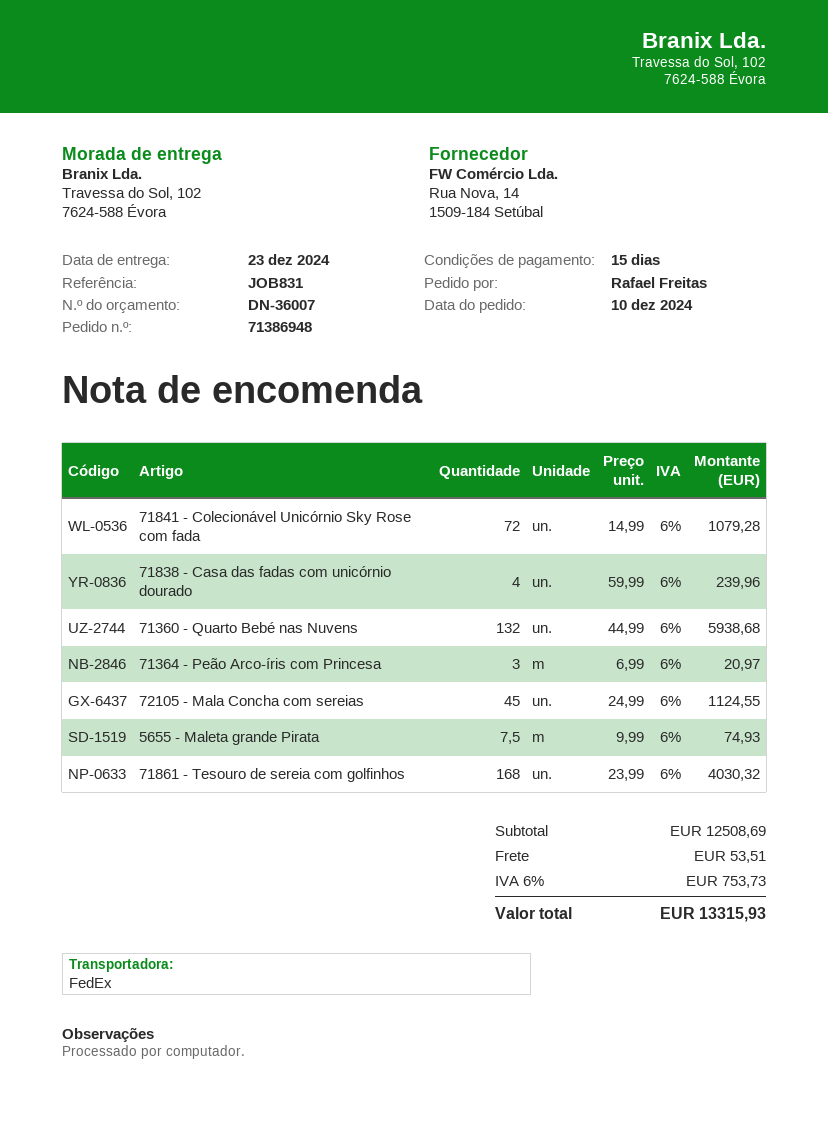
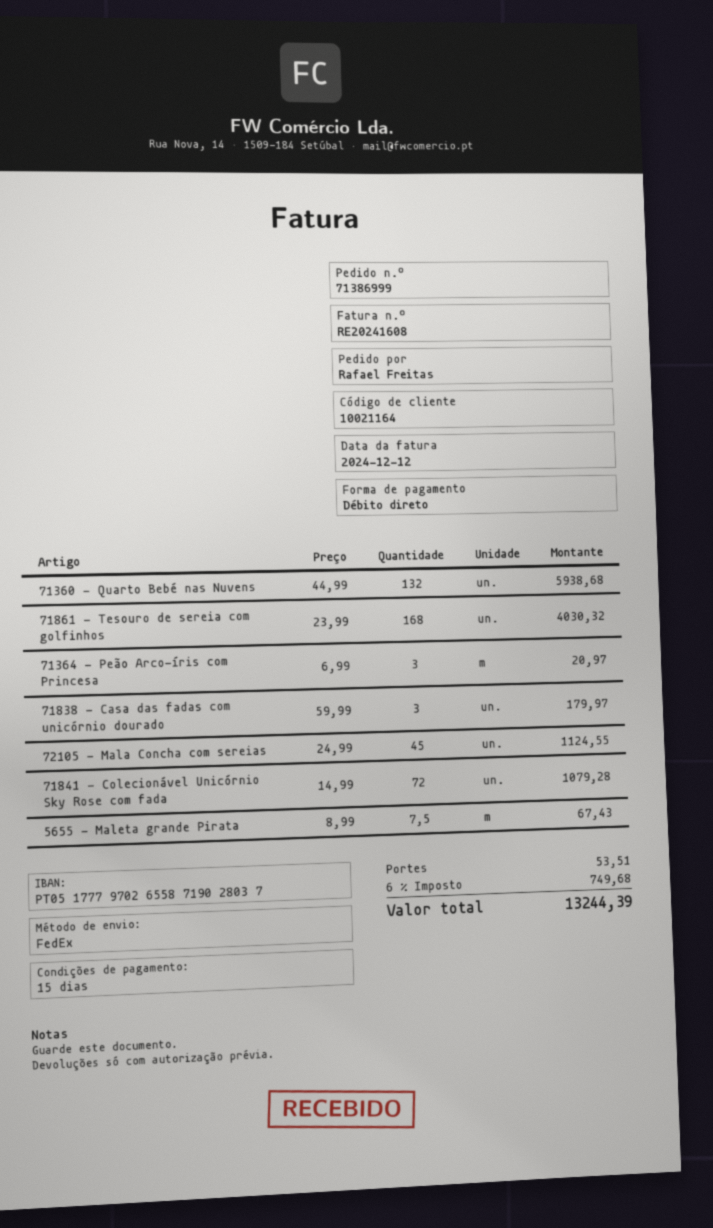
order number: 71386948 -> 71386999
71838 - Casa das fadas com unicórnio dourado: 4 x 59.99 = 239.96 -> 3 x 59.99 = 179.97
5655 - Maleta grande Pirata: 7.5 x 9.99 = 74.93 -> 7.5 x 8.99 = 67.43
tax: 6% = 753.73 -> 6% = 749.68
total: 13315.93 -> 13244.39

